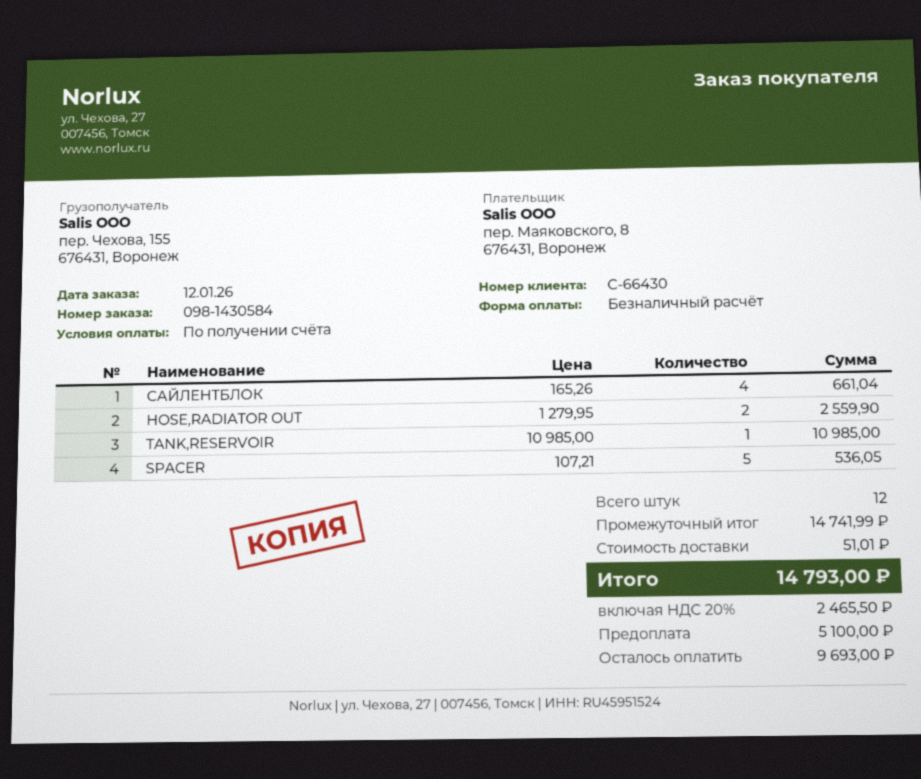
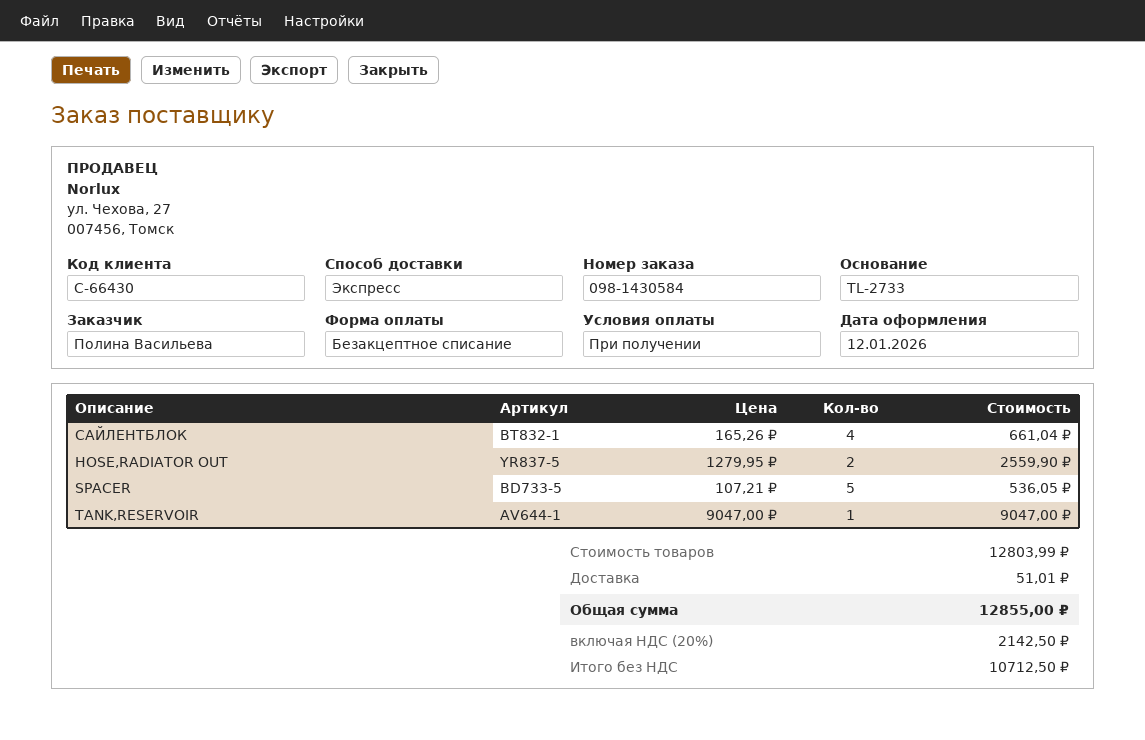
payment method: bank transfer -> direct debit
TANK,RESERVOIR: 1 x 10985.00 = 10985.00 -> 1 x 9047.00 = 9047.00
subtotal: 14741.99 -> 12803.99
tax: 20% = 2465.50 -> 20% = 2142.50
total: 14793.00 -> 12855.00

